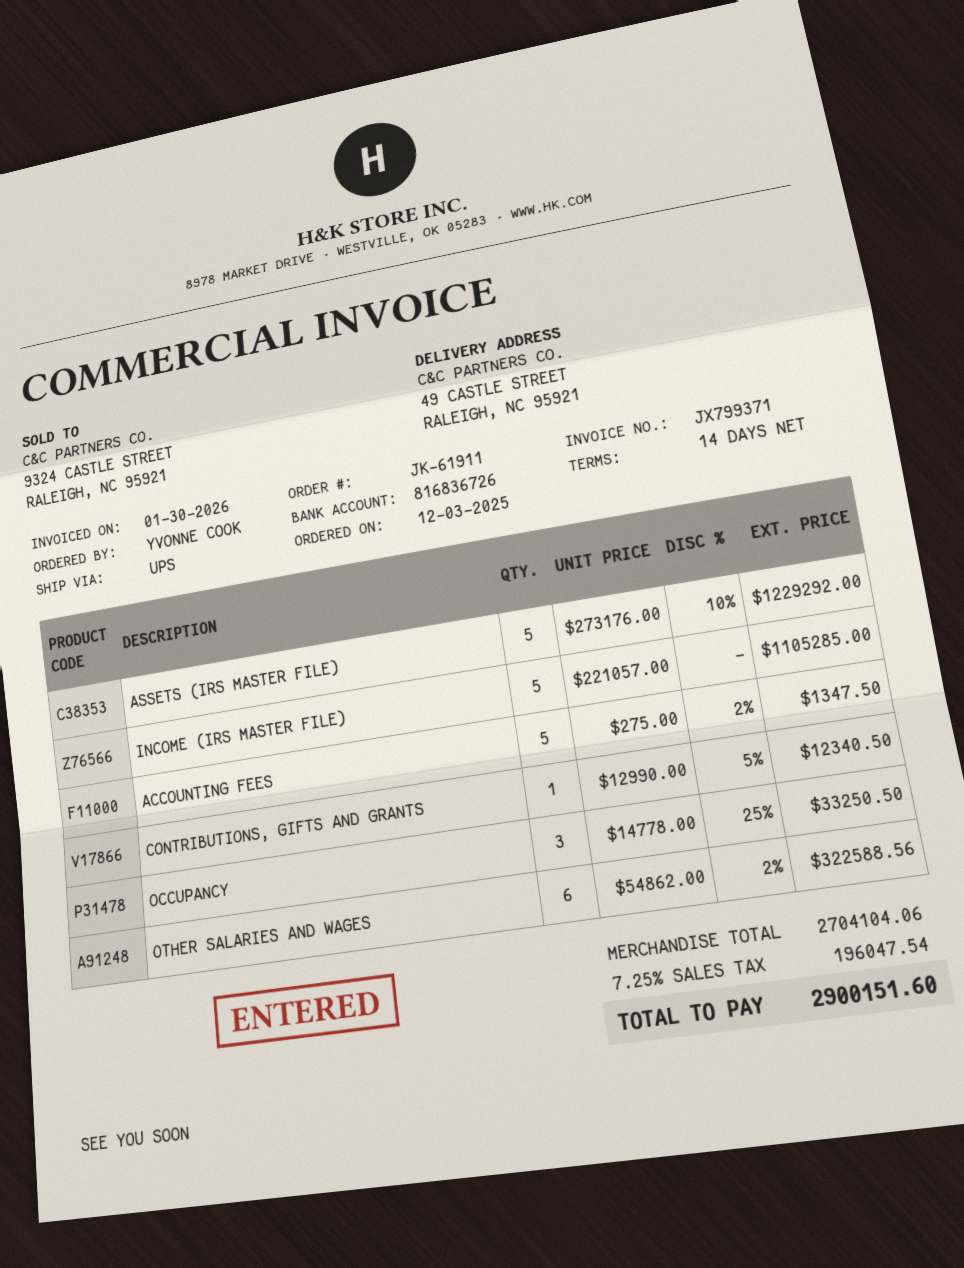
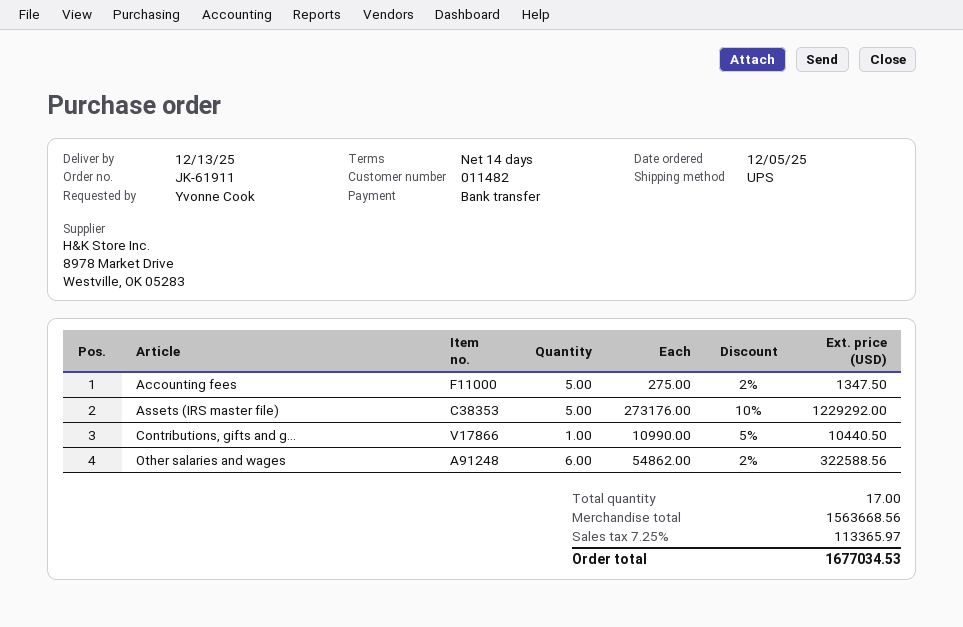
order date: 2025-12-03 -> 2025-12-05
INCOME (IRS MASTER FILE): 5 x 221057.00 = 1105285.00 -> none
CONTRIBUTIONS, GIFTS AND GRANTS: 1 x 12990.00 - 5% = 12340.50 -> 1 x 10990.00 - 5% = 10440.50
OCCUPANCY: 3 x 14778.00 - 25% = 33250.50 -> none
subtotal: 2704104.06 -> 1563668.56
tax: 7.25% = 196047.54 -> 7.25% = 113365.97
total: 2900151.60 -> 1677034.53

